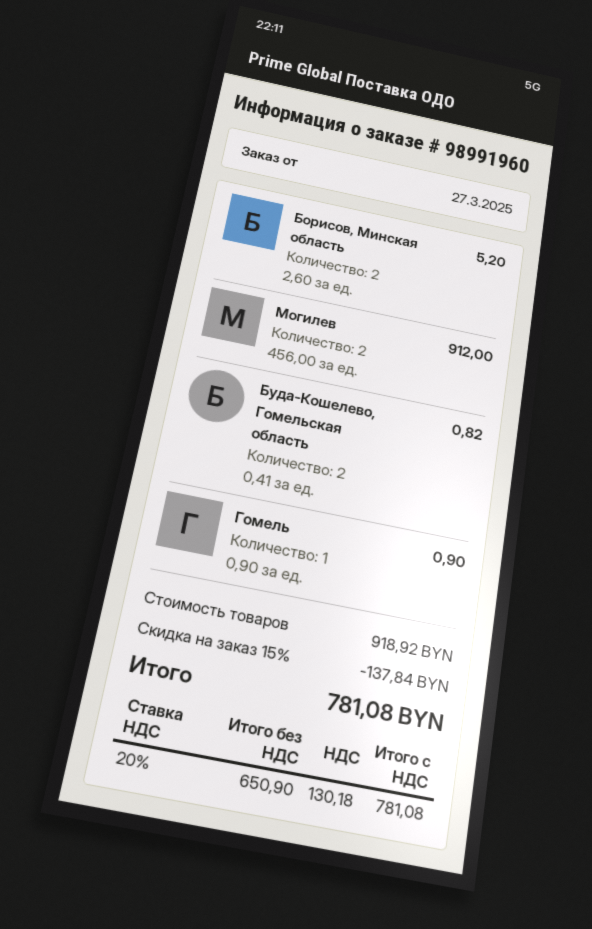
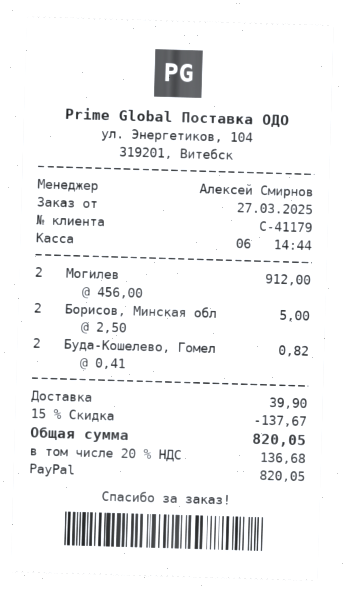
Борисов, Минская область: 2 x 2.60 = 5.20 -> 2 x 2.50 = 5.00
Гомель: 1 x 0.90 = 0.90 -> none
discount: 15% = 137.84 -> 15% = 137.67
shipping: none -> 39.90
tax: 20% = 130.18 -> 20% = 136.68
total: 781.08 -> 820.05

